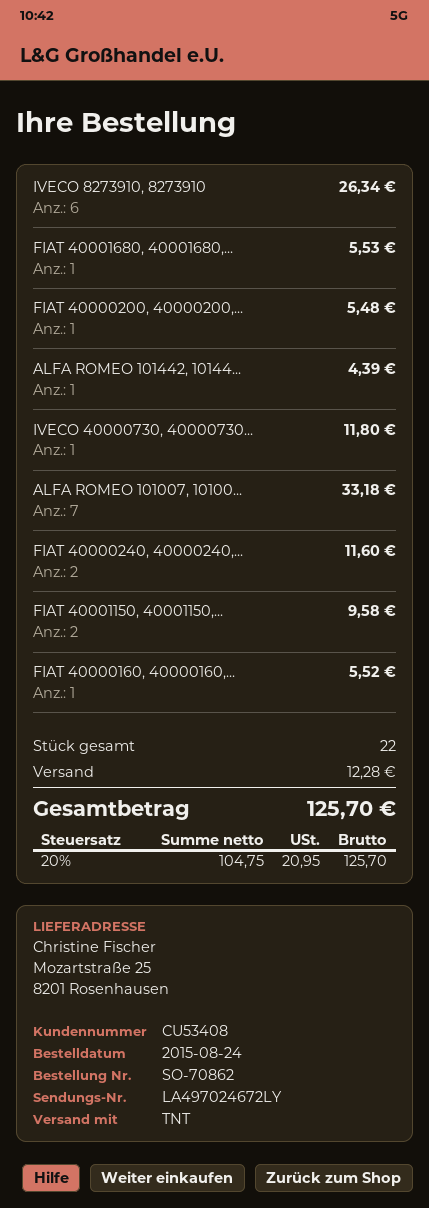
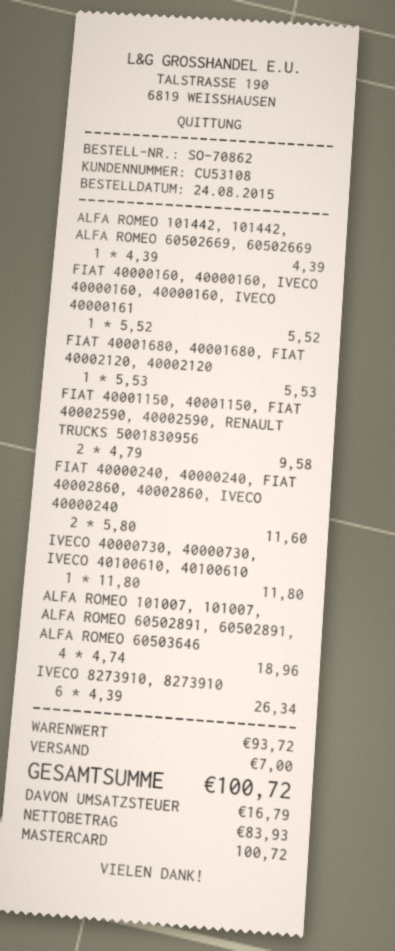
customer number: CU53408 -> CU53108
FIAT 40000200, 40000200,...: 1 for 5.48 -> none
ALFA ROMEO 101007, 10100...: 7 for 33.18 -> 4 for 18.96
shipping: 12.28 -> 7.00
net: 104.75 -> 83.93
tax: 20.95 -> 16.79
total: 125.70 -> 100.72

